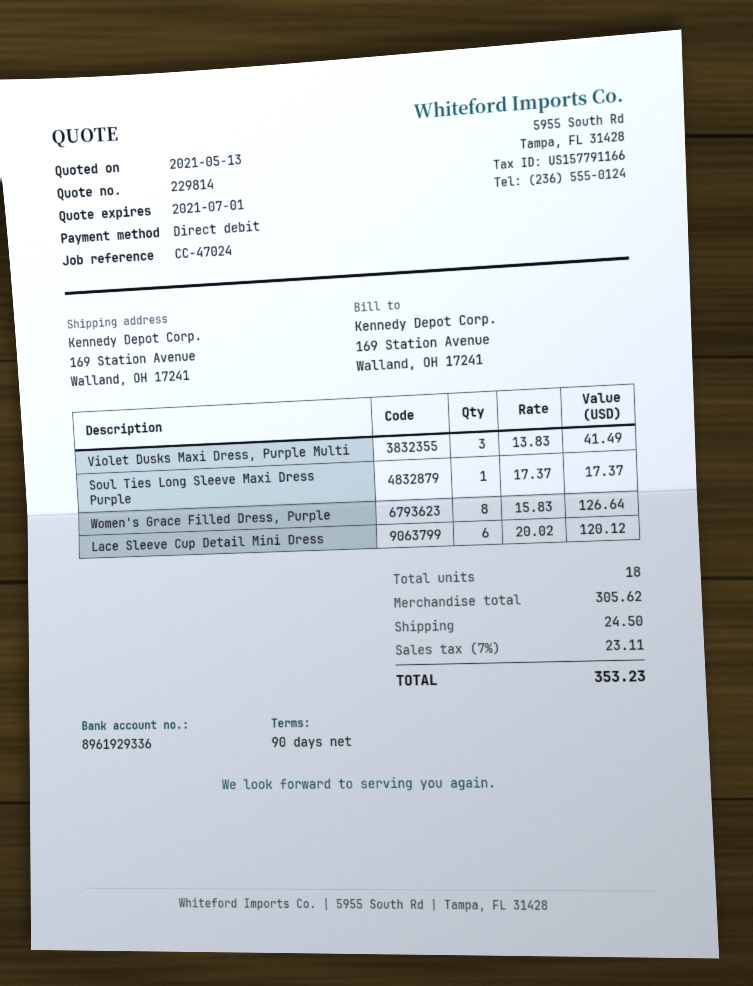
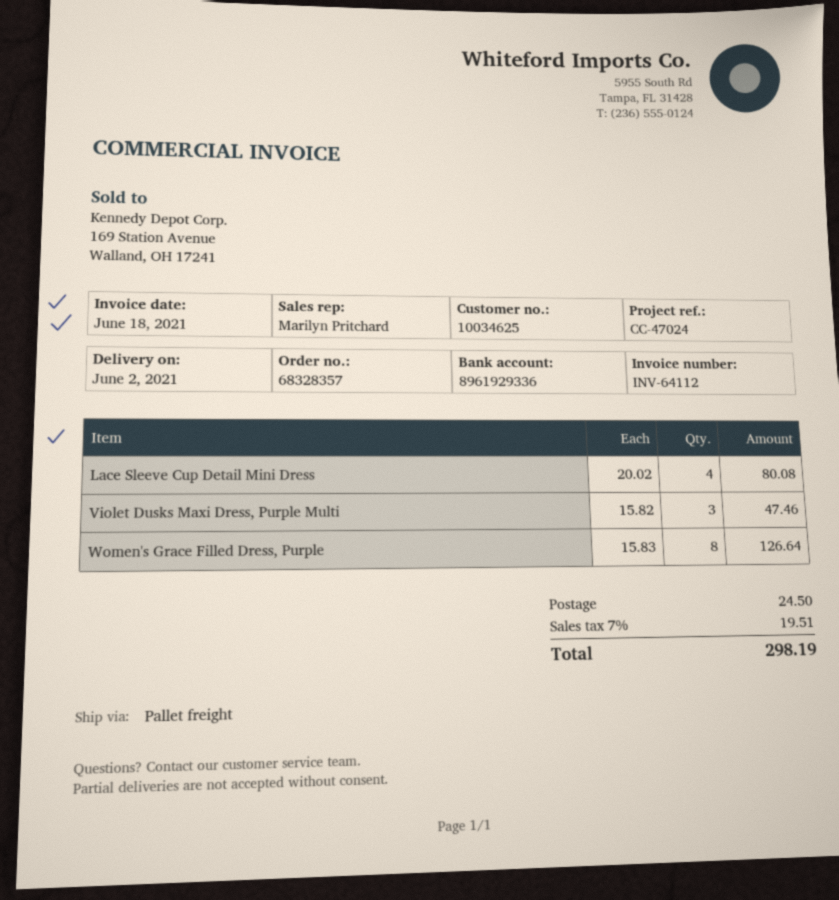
Violet Dusks Maxi Dress, Purple Multi: 3 x 13.83 = 41.49 -> 3 x 15.82 = 47.46
Soul Ties Long Sleeve Maxi Dress Purple: 1 x 17.37 = 17.37 -> none
Lace Sleeve Cup Detail Mini Dress: 6 x 20.02 = 120.12 -> 4 x 20.02 = 80.08
tax: 7% = 23.11 -> 7% = 19.51
total: 353.23 -> 298.19

